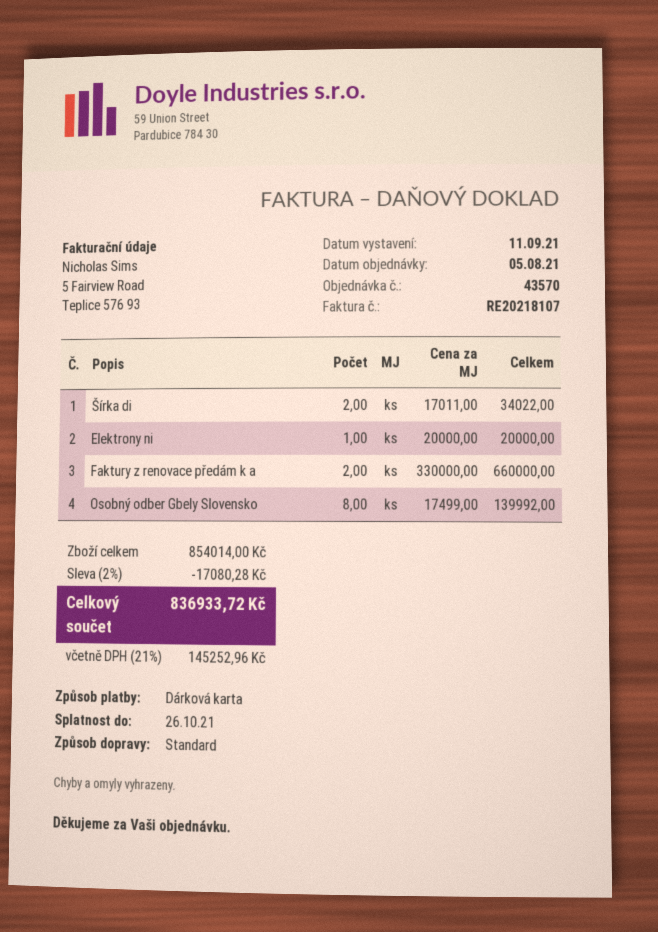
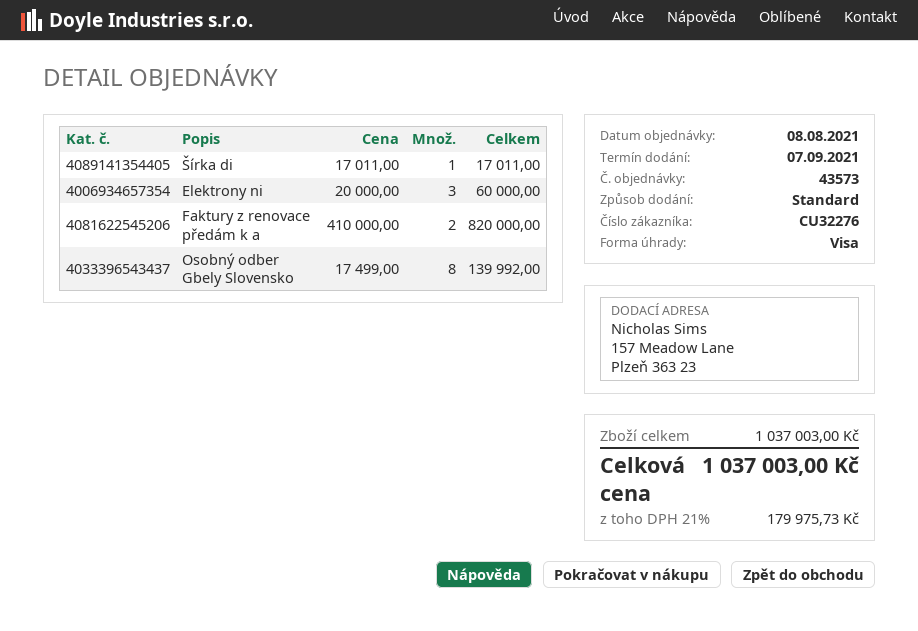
order number: 43570 -> 43573
order date: 2021-08-05 -> 2021-08-08
payment method: gift card -> Visa
Šírka di: 2 x 17011.00 = 34022.00 -> 1 x 17011.00 = 17011.00
Elektrony ni: 1 x 20000.00 = 20000.00 -> 3 x 20000.00 = 60000.00
Faktury z renovace předám k a: 2 x 330000.00 = 660000.00 -> 2 x 410000.00 = 820000.00
subtotal: 854014.00 -> 1037003.00
discount: 2% = 17080.28 -> none
tax: 21% = 145252.96 -> 21% = 179975.73
total: 836933.72 -> 1037003.00

